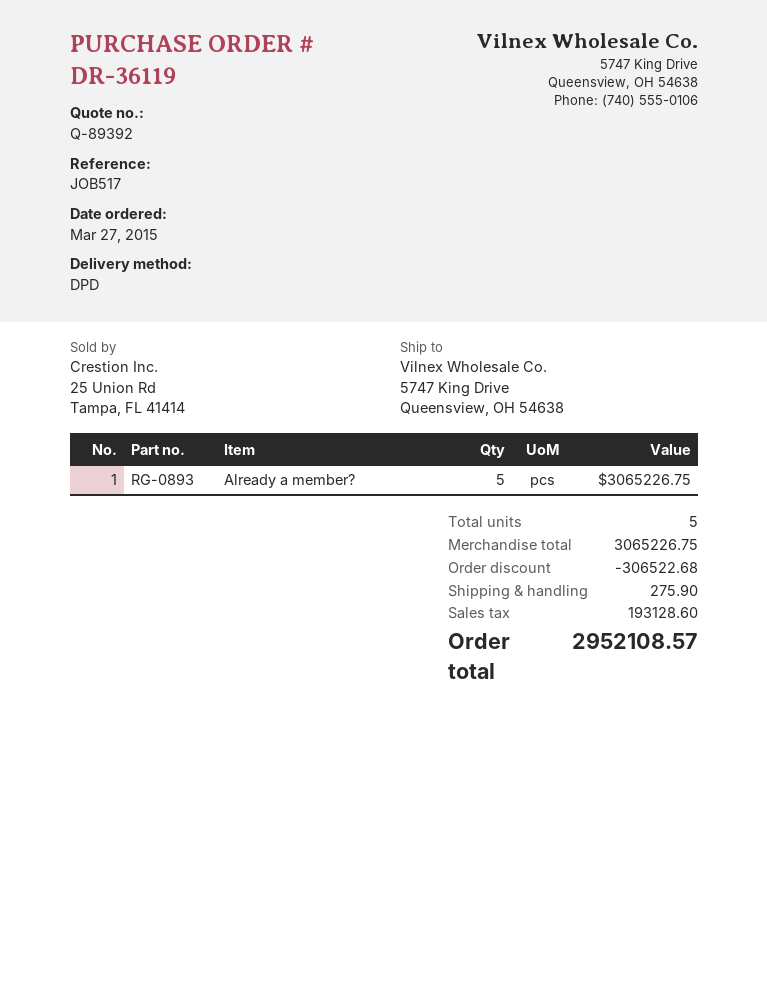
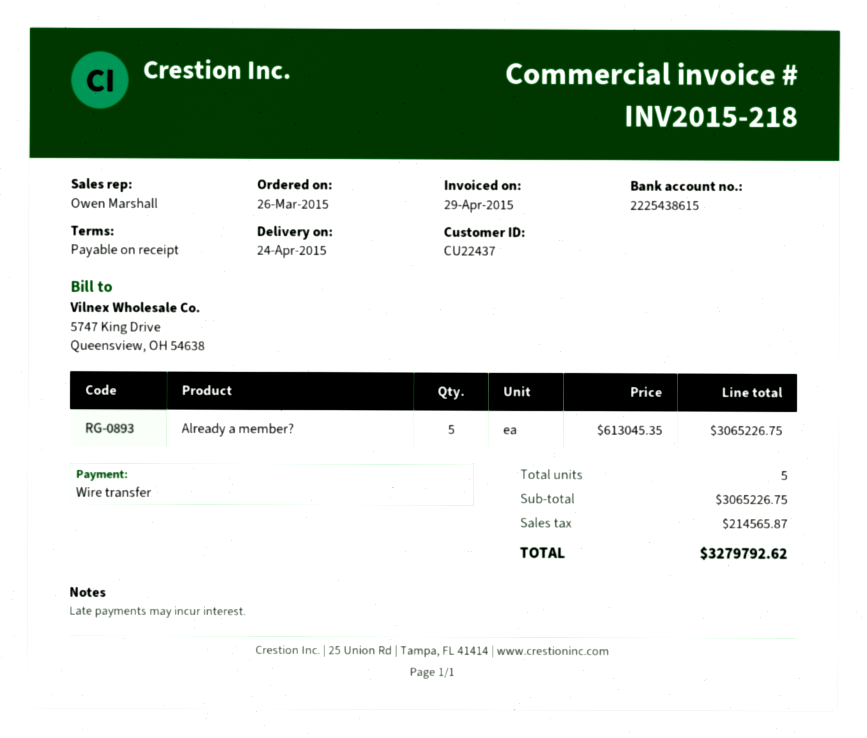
order date: 2015-03-27 -> 2015-03-26
discount: 306522.68 -> none
shipping: 275.90 -> none
tax: 193128.60 -> 214565.87
total: 2952108.57 -> 3279792.62

